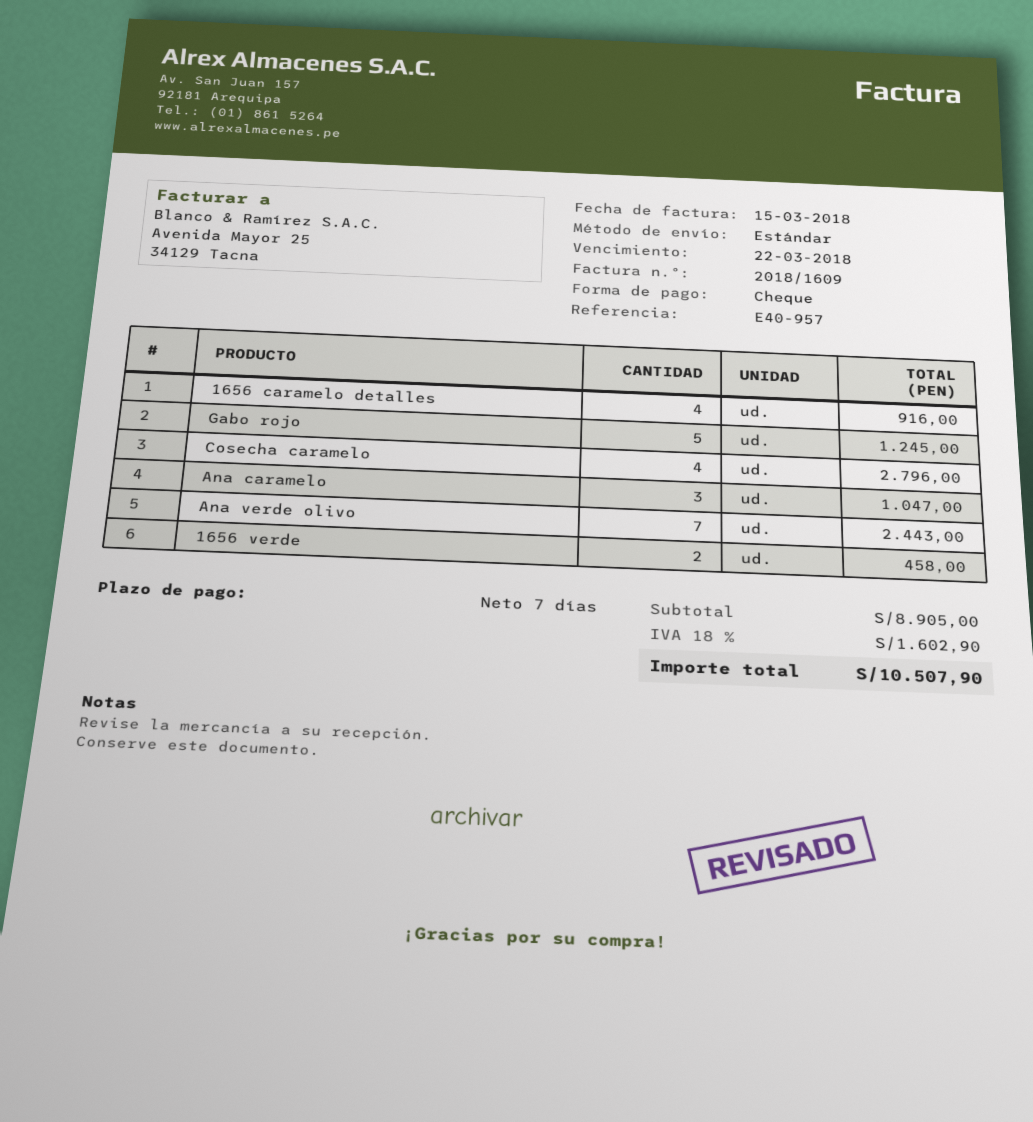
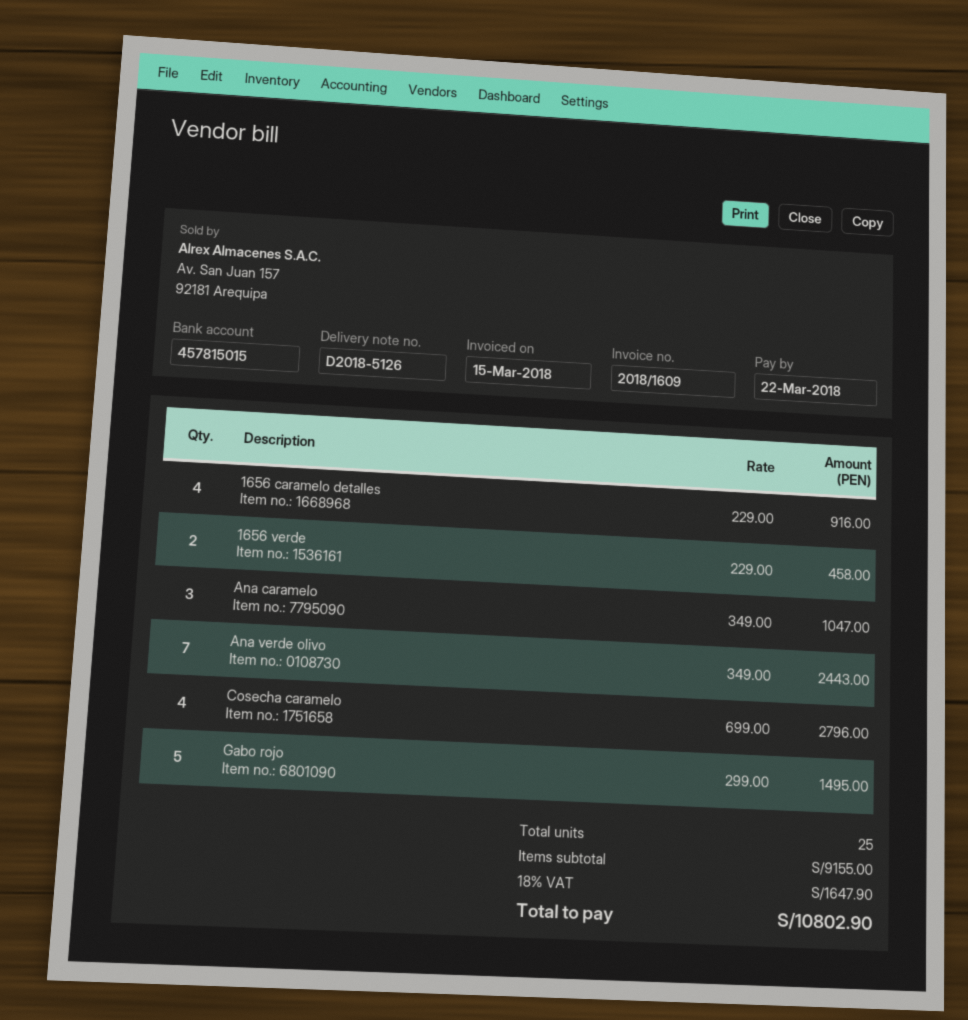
Gabo rojo: 5 for 1245.00 -> 5 for 1495.00
subtotal: 8905.00 -> 9155.00
tax: 18% = 1602.90 -> 18% = 1647.90
total: 10507.90 -> 10802.90

